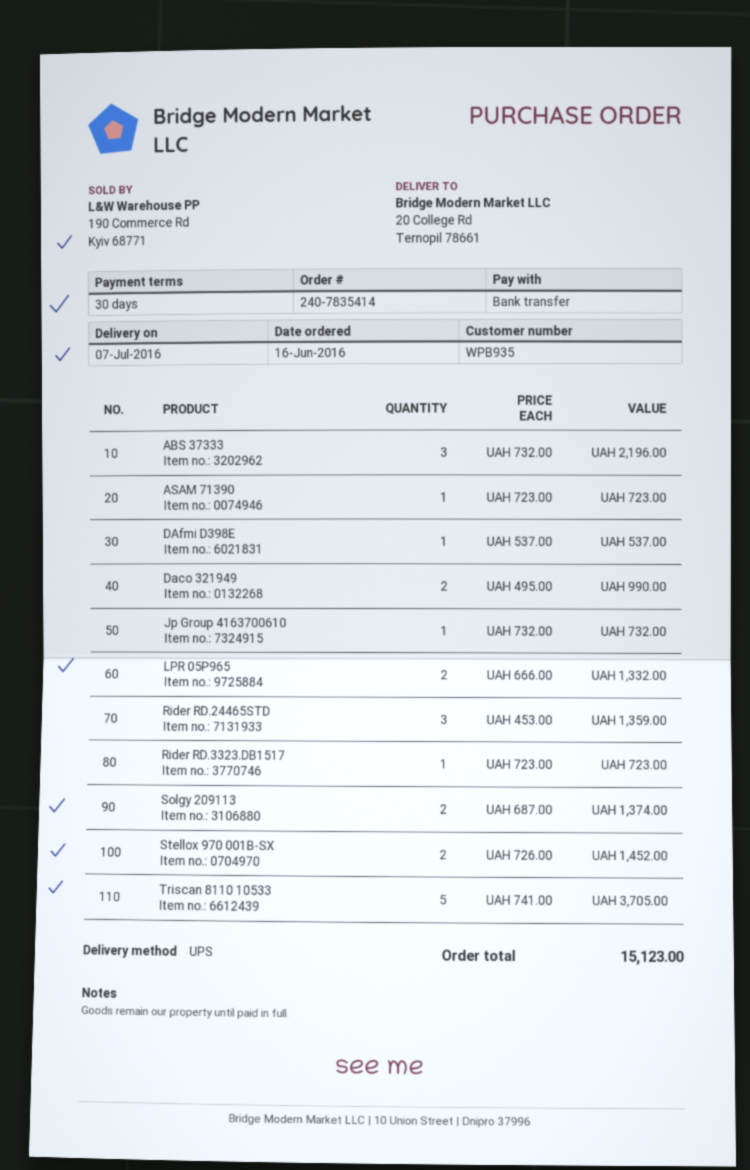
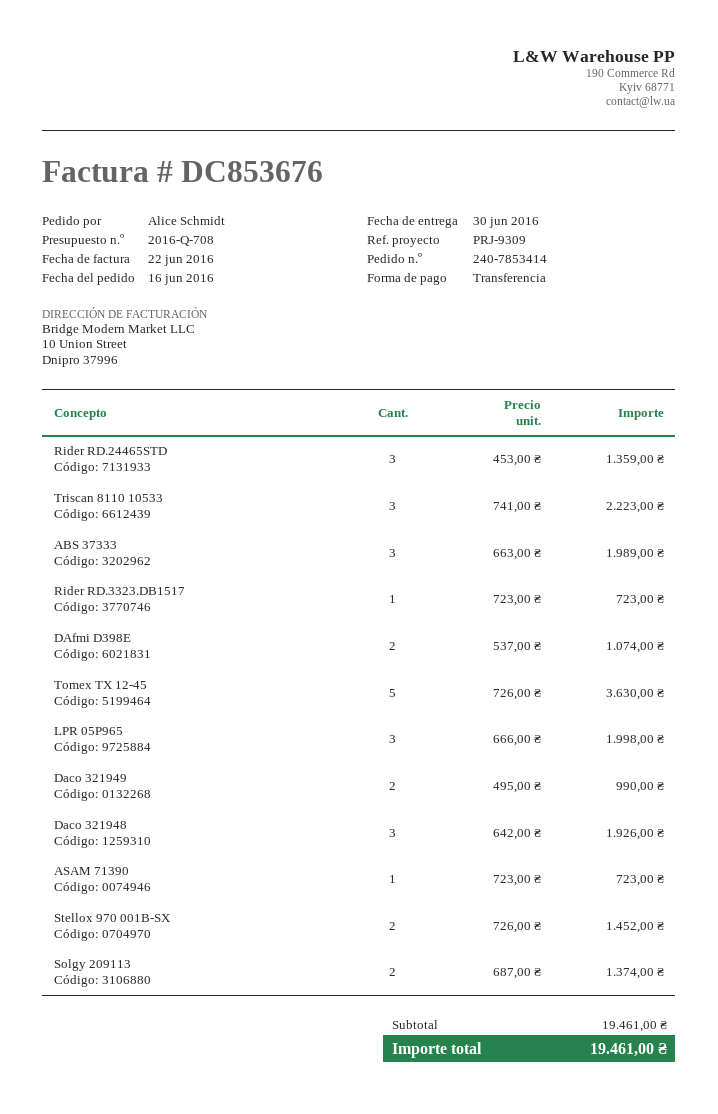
order number: 240-7835414 -> 240-7853414
delivery date: 2016-07-07 -> 2016-06-30
ABS 37333: 3 x 732.00 = 2196.00 -> 3 x 663.00 = 1989.00
DAfmi D398E: 1 x 537.00 = 537.00 -> 2 x 537.00 = 1074.00
Jp Group 4163700610: 1 x 732.00 = 732.00 -> none
LPR 05P965: 2 x 666.00 = 1332.00 -> 3 x 666.00 = 1998.00
Triscan 8110 10533: 5 x 741.00 = 3705.00 -> 3 x 741.00 = 2223.00
Tomex TX 12-45: none -> 5 x 726.00 = 3630.00
Daco 321948: none -> 3 x 642.00 = 1926.00
total: 15123.00 -> 19461.00

